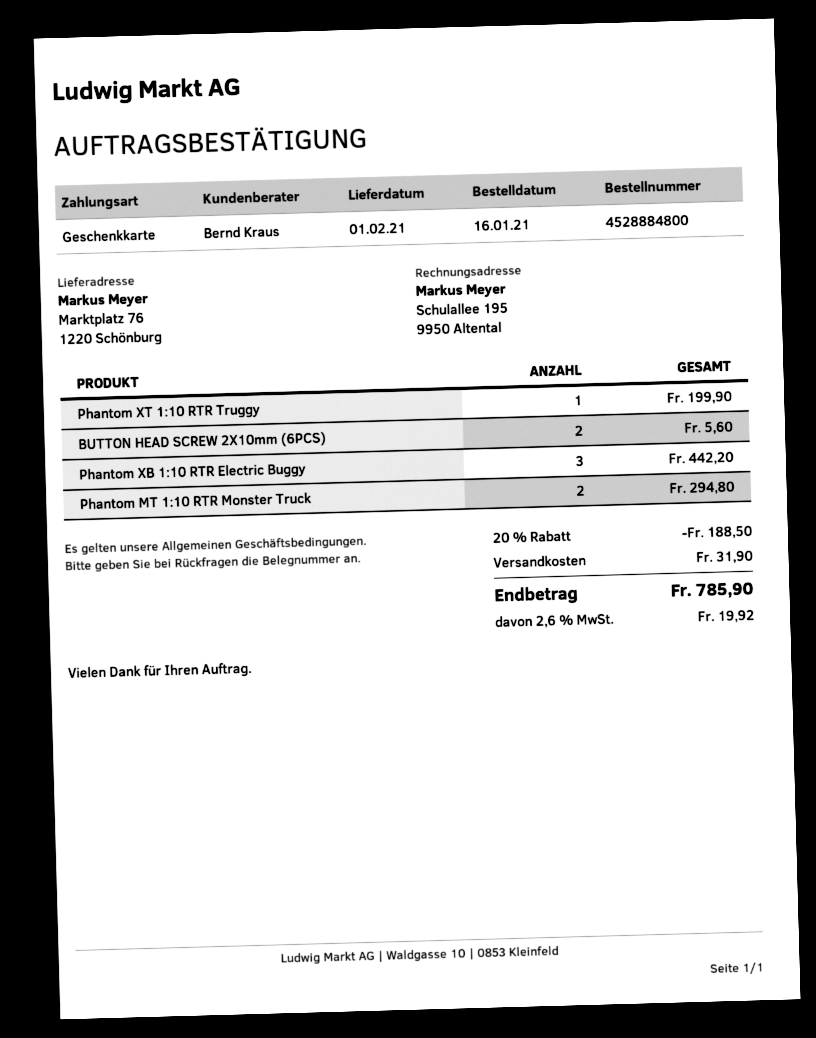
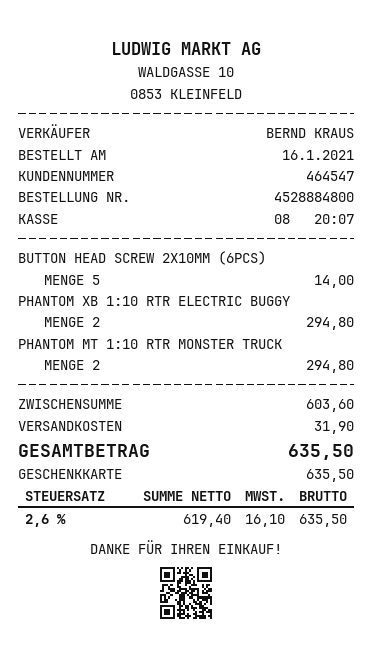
Phantom XT 1:10 RTR Truggy: 1 for 199.90 -> none
BUTTON HEAD SCREW 2X10mm (6PCS): 2 for 5.60 -> 5 for 14.00
Phantom XB 1:10 RTR Electric Buggy: 3 for 442.20 -> 2 for 294.80
discount: 20% = 188.50 -> none
tax: 2.6% = 19.92 -> 2.6% = 16.10
total: 785.90 -> 635.50

